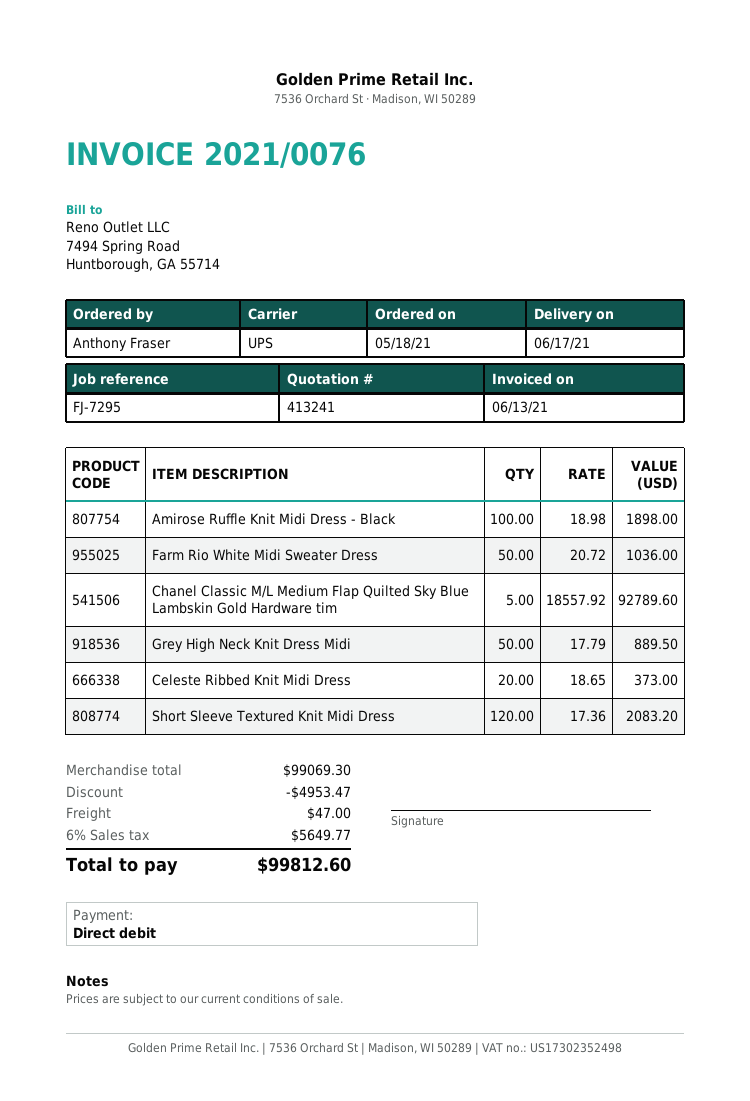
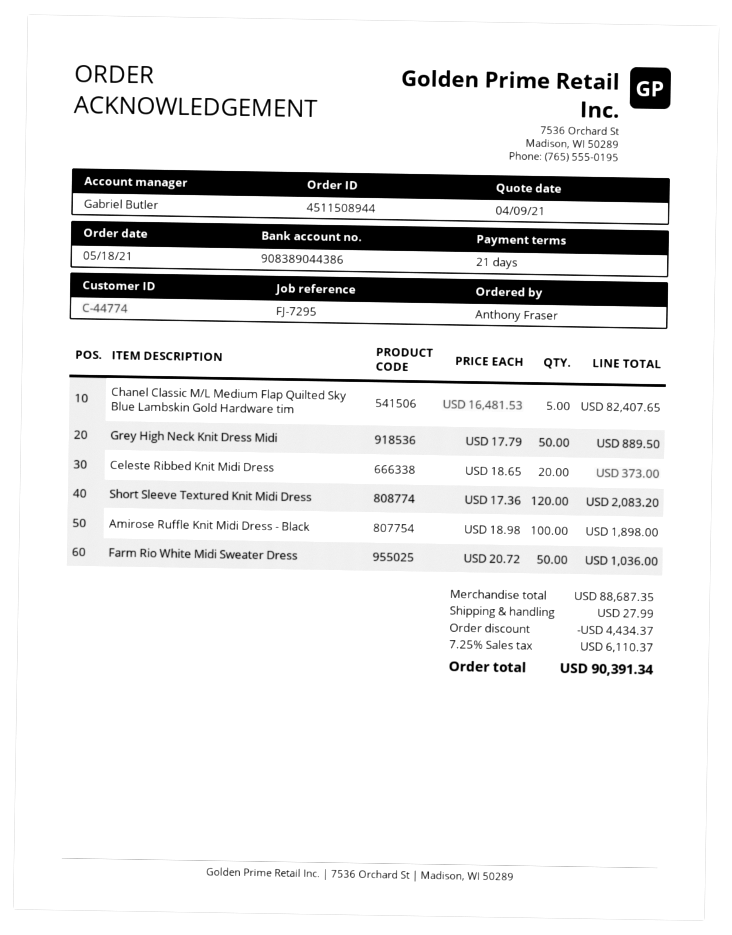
Chanel Classic M/L Medium Flap Quilted Sky Blue Lambskin Gold Hardware tim: 5 x 18557.92 = 92789.60 -> 5 x 16481.53 = 82407.65
subtotal: 99069.30 -> 88687.35
discount: 4953.47 -> 4434.37
shipping: 47.00 -> 27.99
tax: 6% = 5649.77 -> 7.25% = 6110.37
total: 99812.60 -> 90391.34

